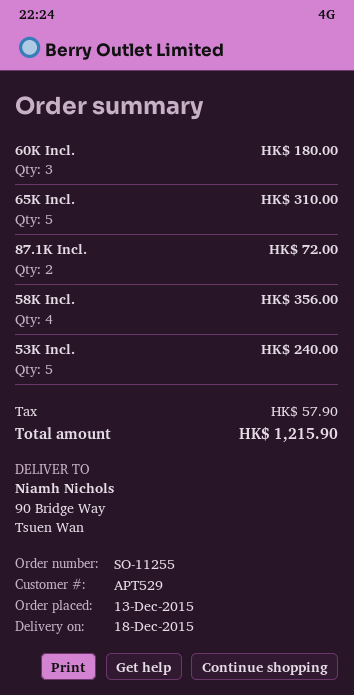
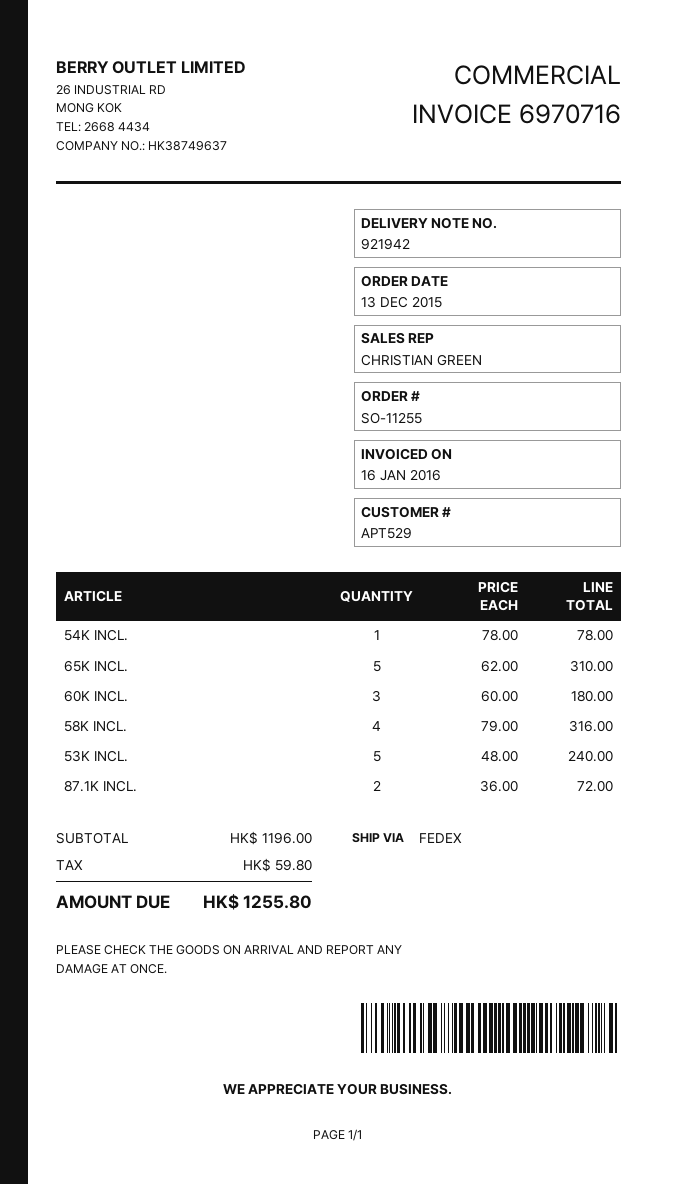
58K Incl.: 4 for 356.00 -> 4 for 316.00
54K INCL.: none -> 1 for 78.00
tax: 57.90 -> 59.80
total: 1215.90 -> 1255.80

